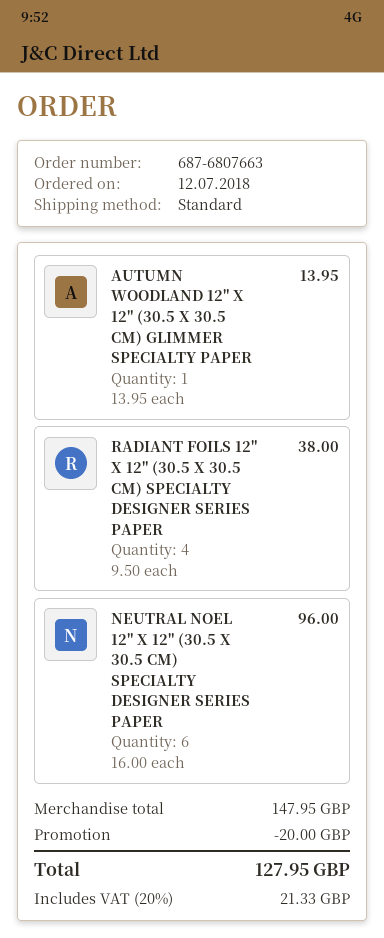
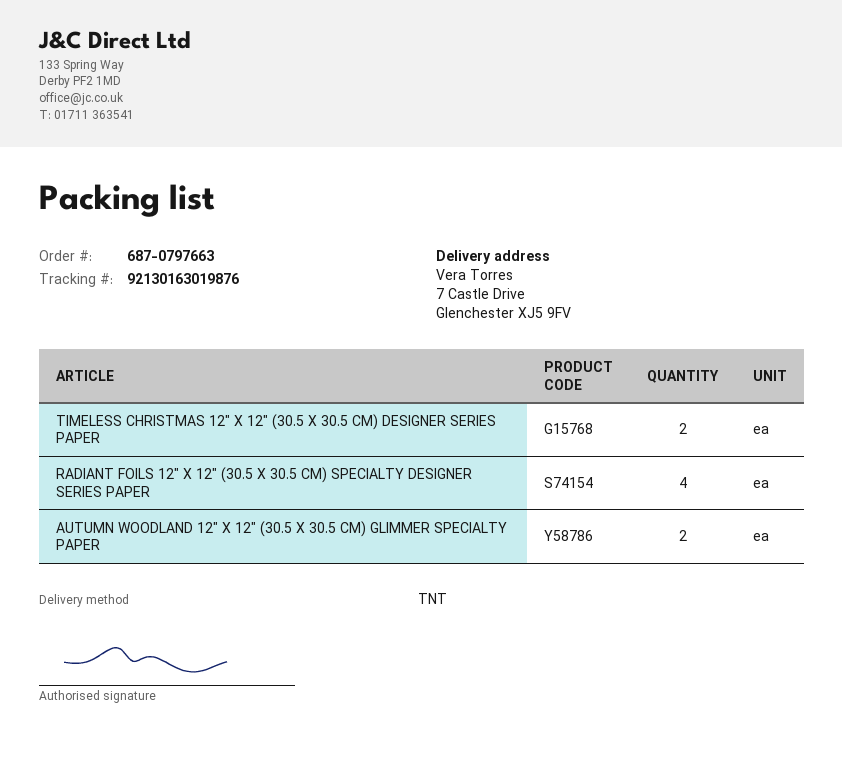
order number: 687-6807663 -> 687-0797663
shipping method: standard -> TNT
AUTUMN WOODLAND 12" X 12" (30.5 X 30.5 CM) GLIMMER SPECIALTY PAPER: 1 -> 2
NEUTRAL NOEL 12" X 12" (30.5 X 30.5 CM) SPECIALTY DESIGNER SERIES PAPER: 6 -> none
TIMELESS CHRISTMAS 12" X 12" (30.5 X 30.5 CM) DESIGNER SERIES PAPER: none -> 2

